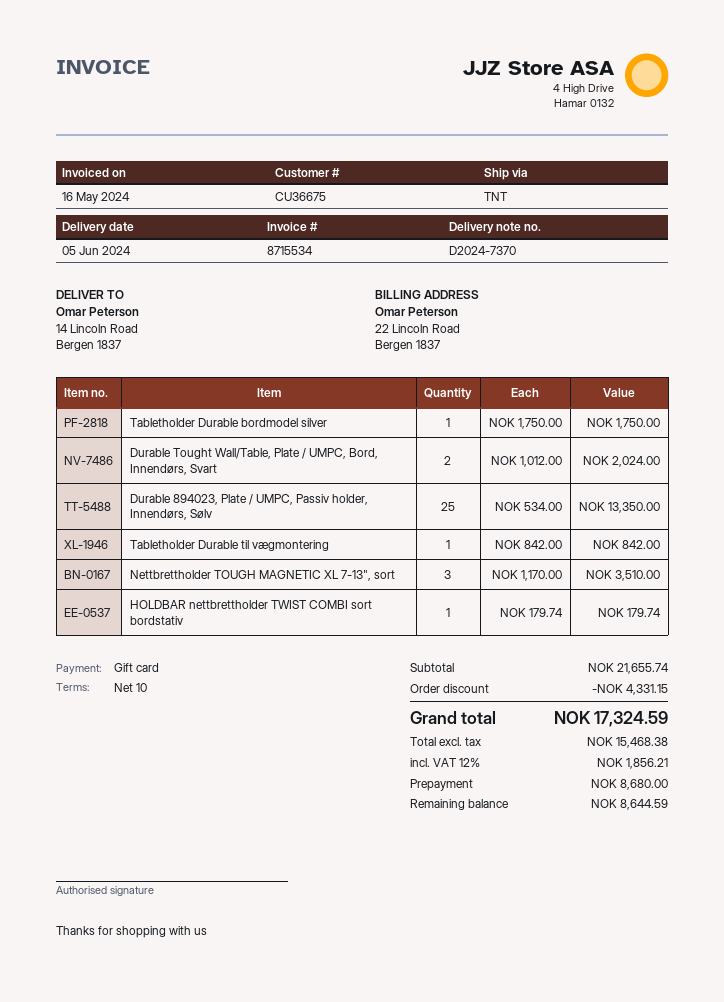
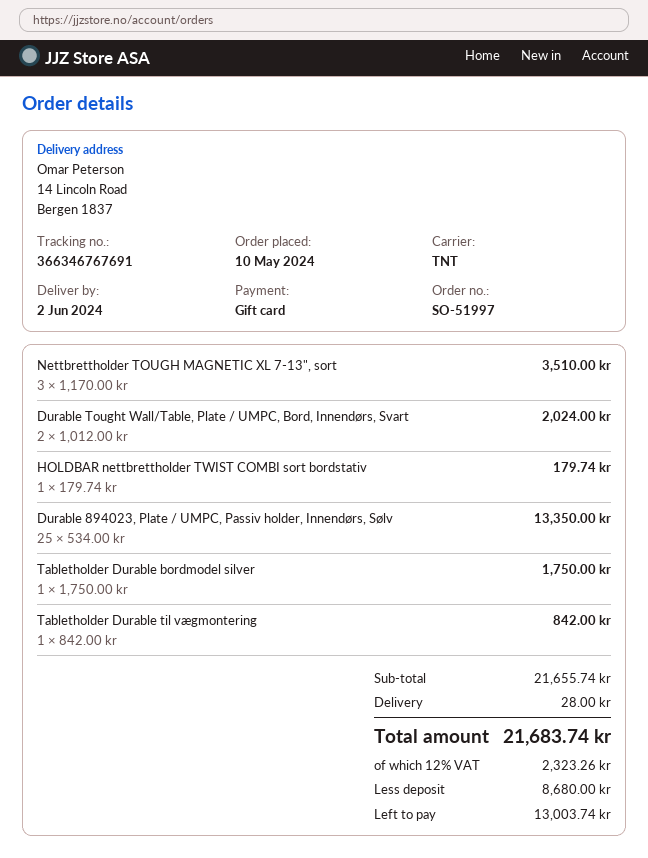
delivery date: 2024-06-05 -> 2024-06-02
discount: 4331.15 -> none
shipping: none -> 28.00
tax: 12% = 1856.21 -> 12% = 2323.26
total: 17324.59 -> 21683.74
balance: 8644.59 -> 13003.74

